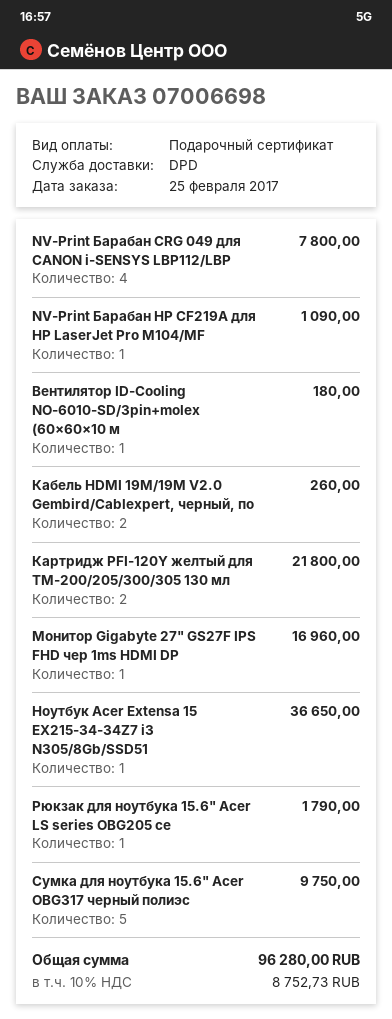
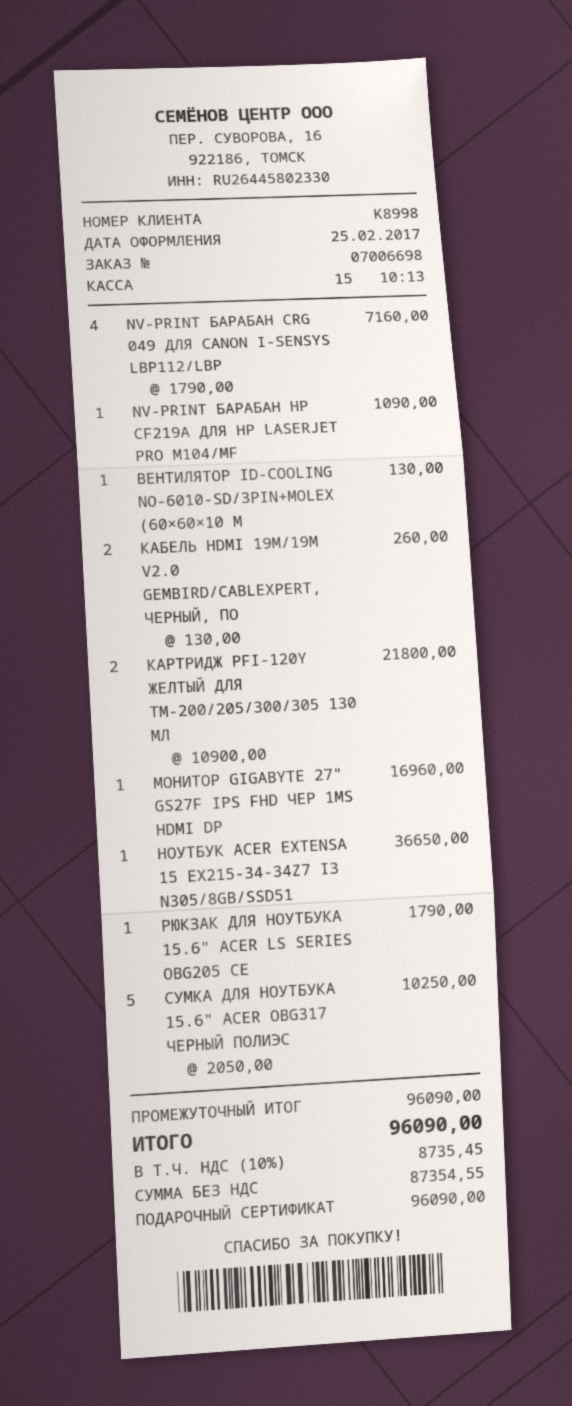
NV-Print Барабан CRG 049 для CANON i-SENSYS LBP112/LBP: 4 for 7800.00 -> 4 for 7160.00
Вентилятор ID-Cooling NO-6010-SD/3pin+molex (60×60×10 м: 1 for 180.00 -> 1 for 130.00
Сумка для ноутбука 15.6" Acer OBG317 черный полиэс: 5 for 9750.00 -> 5 for 10250.00
tax: 10% = 8752.73 -> 10% = 8735.45
total: 96280.00 -> 96090.00

